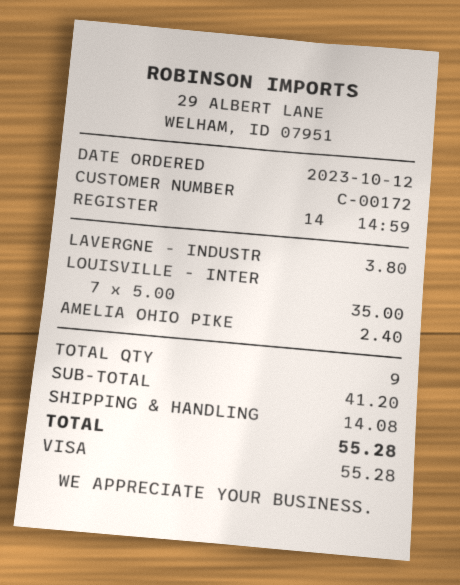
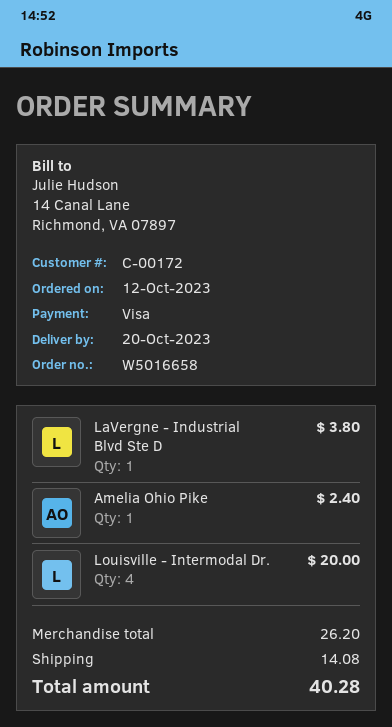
LOUISVILLE - INTER: 7 for 35.00 -> 4 for 20.00
subtotal: 41.20 -> 26.20
total: 55.28 -> 40.28

